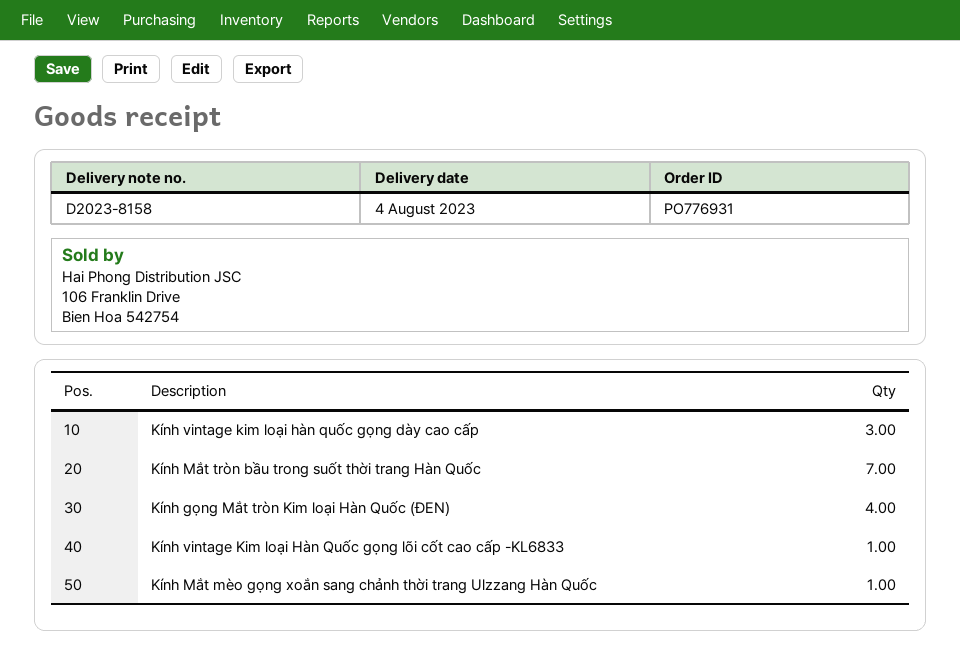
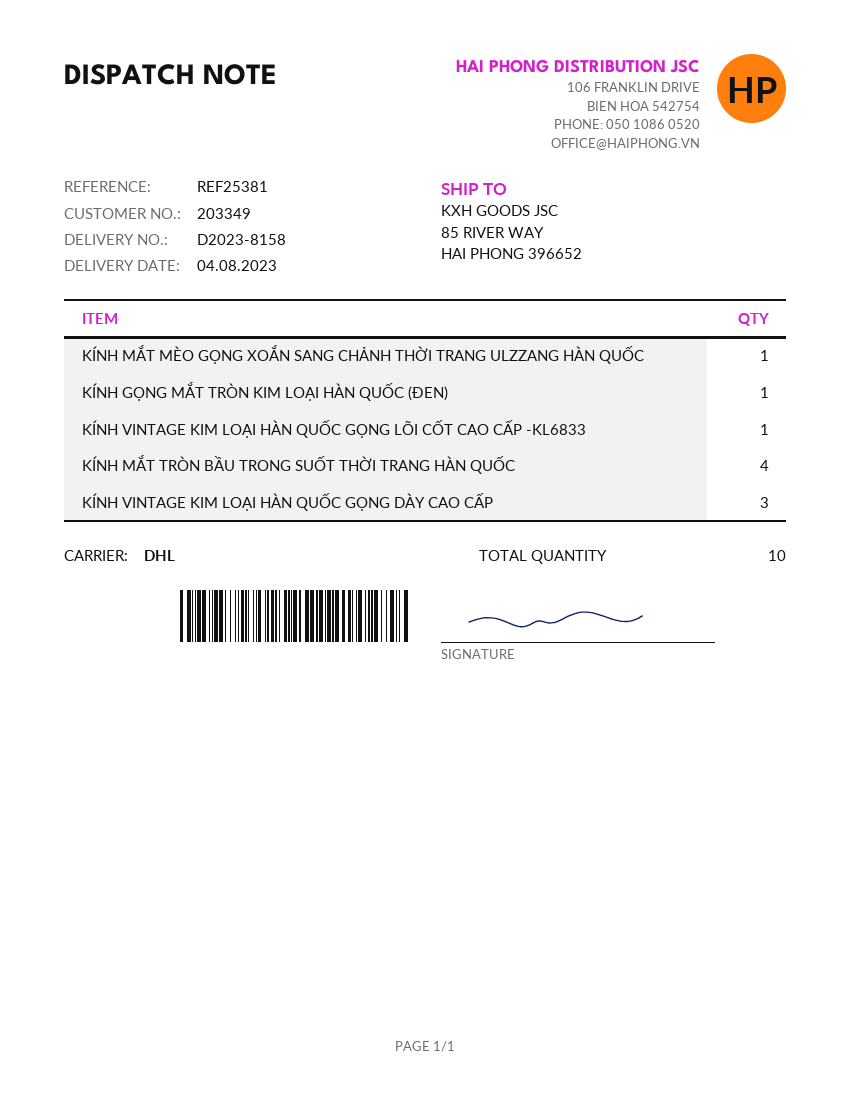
Kính Mắt tròn bầu trong suốt thời trang Hàn Quốc: 7 -> 4
Kính gọng Mắt tròn Kim loại Hàn Quốc (ĐEN): 4 -> 1

